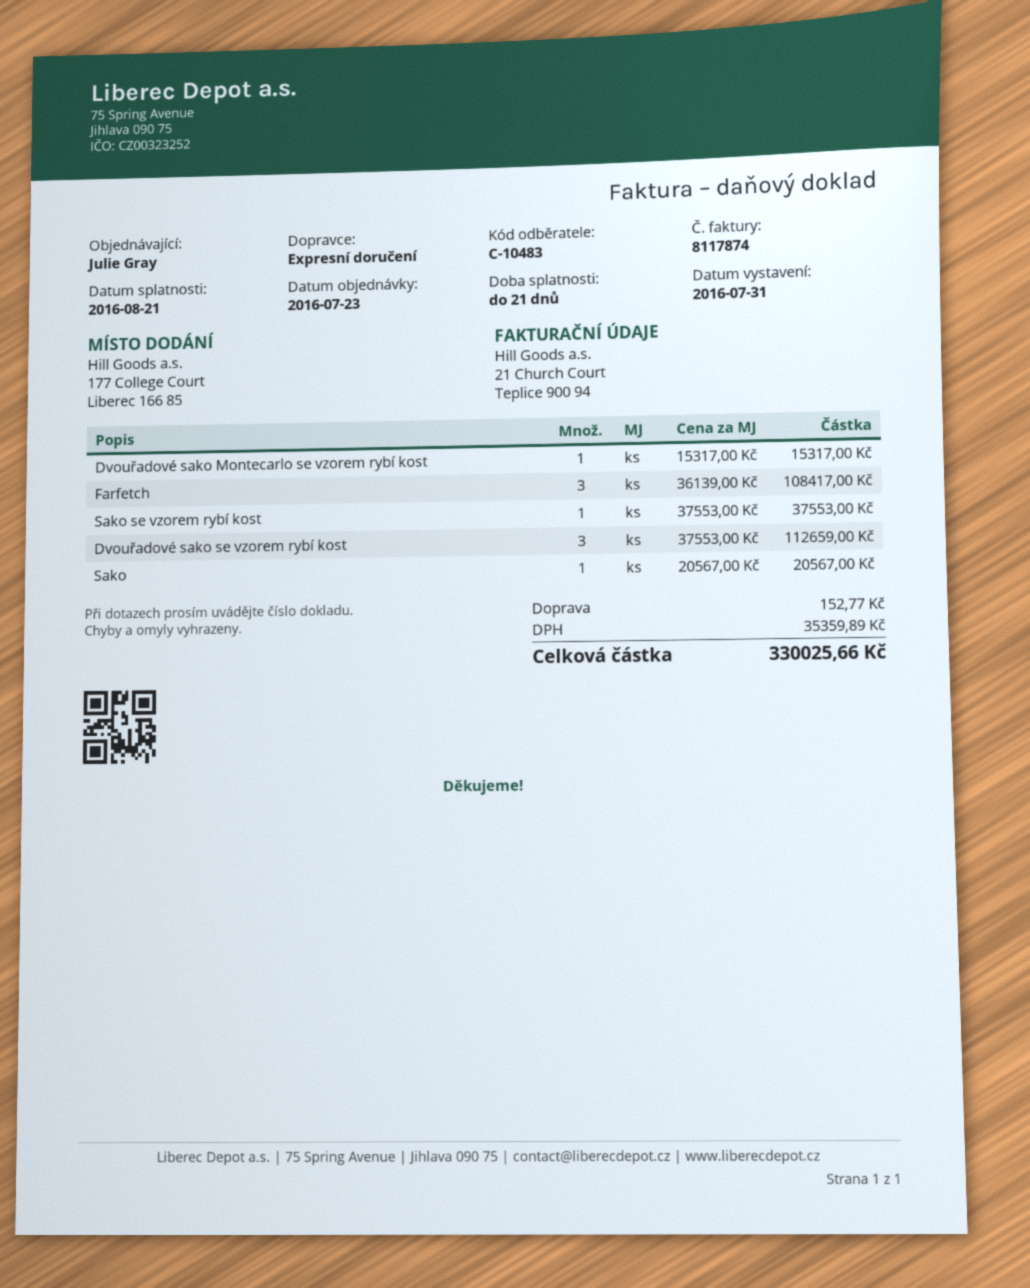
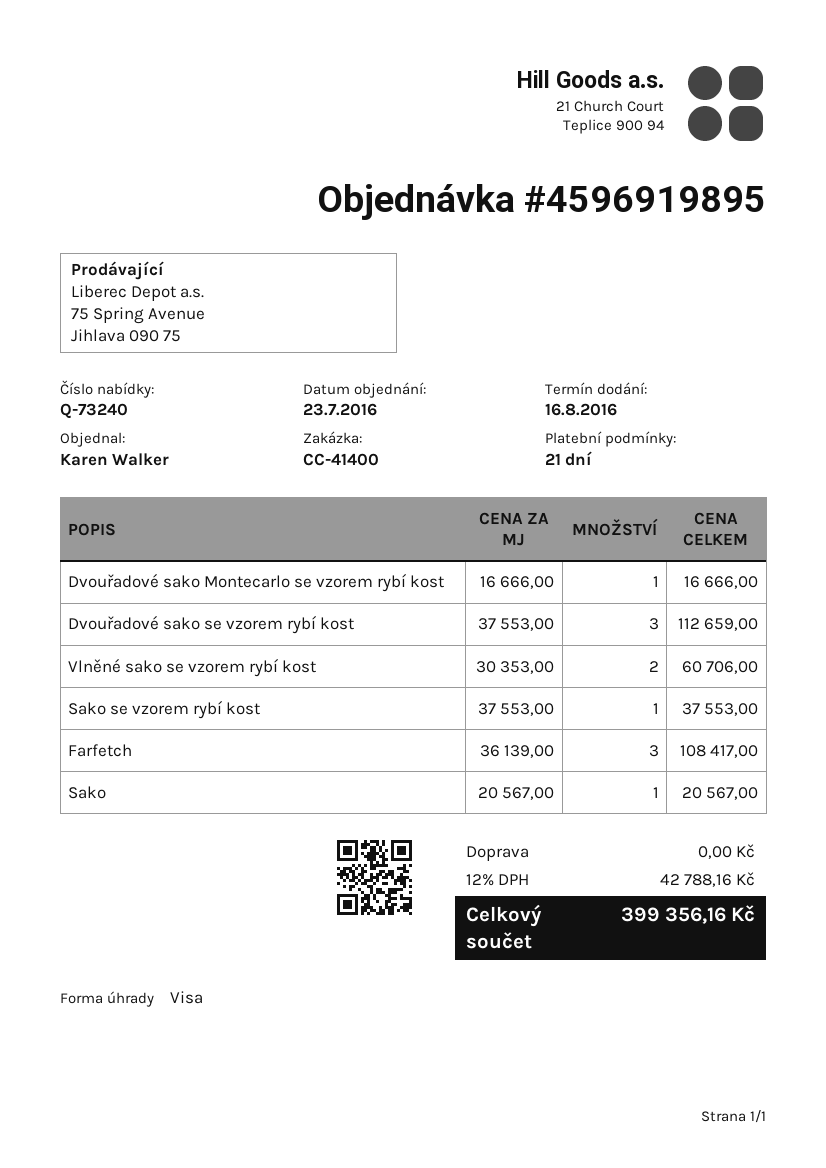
ordered by: Julie Gray -> Karen Walker
Dvouřadové sako Montecarlo se vzorem rybí kost: 1 x 15317.00 = 15317.00 -> 1 x 16666.00 = 16666.00
Vlněné sako se vzorem rybí kost: none -> 2 x 30353.00 = 60706.00
shipping: 152.77 -> 0.00
tax: 35359.89 -> 42788.16
total: 330025.66 -> 399356.16

